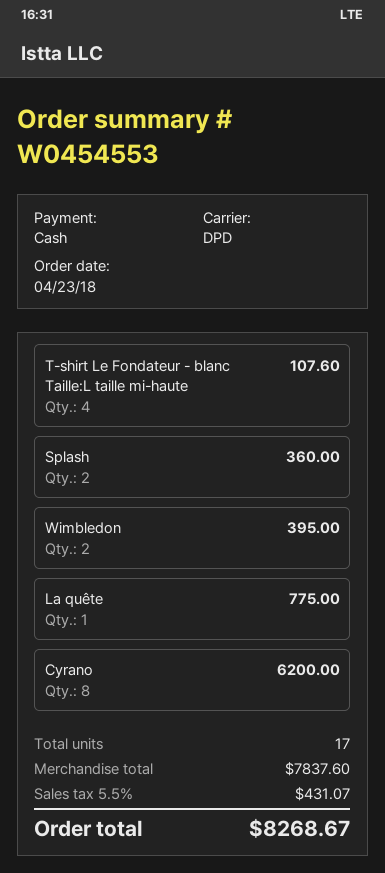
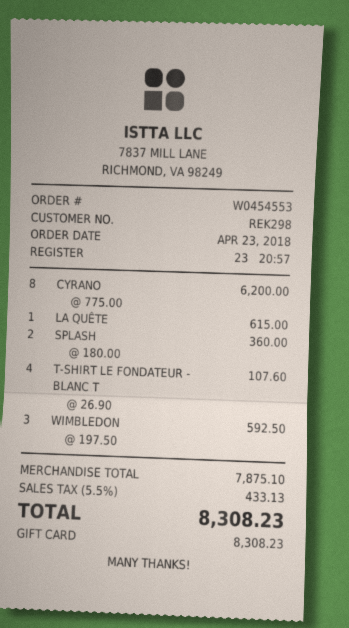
payment method: cash -> gift card
Wimbledon: 2 for 395.00 -> 3 for 592.50
La quête: 1 for 775.00 -> 1 for 615.00
subtotal: 7837.60 -> 7875.10
tax: 5.5% = 431.07 -> 5.5% = 433.13
total: 8268.67 -> 8308.23

